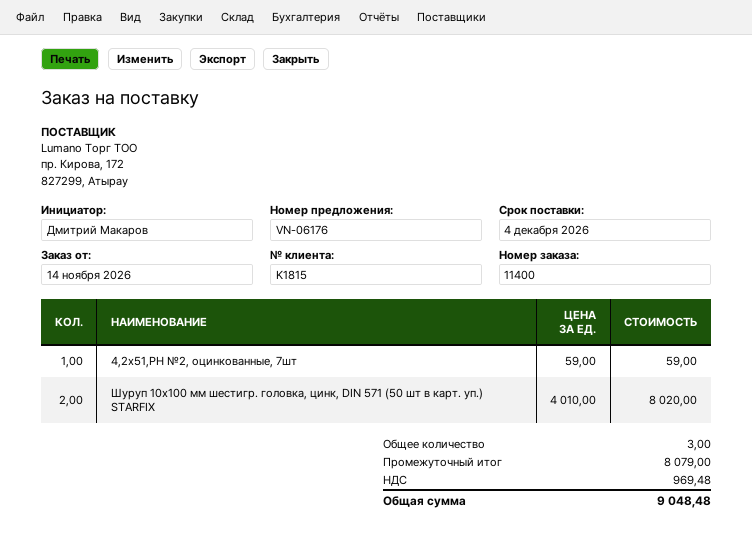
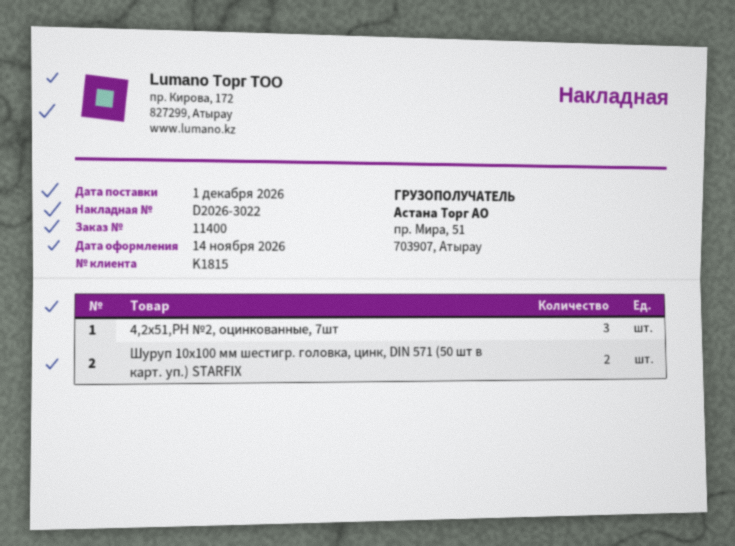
delivery date: 2026-12-04 -> 2026-12-01
4,2х51,PH №2, оцинкованные, 7шт: 1 -> 3

